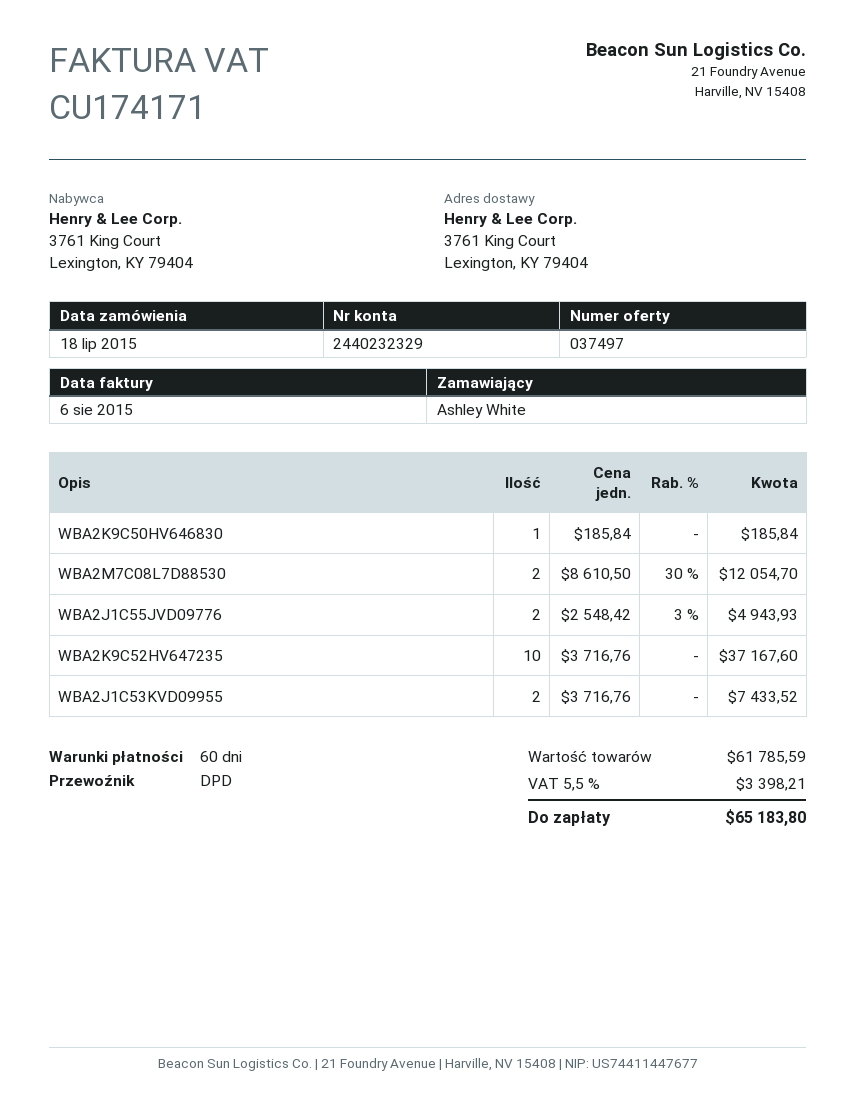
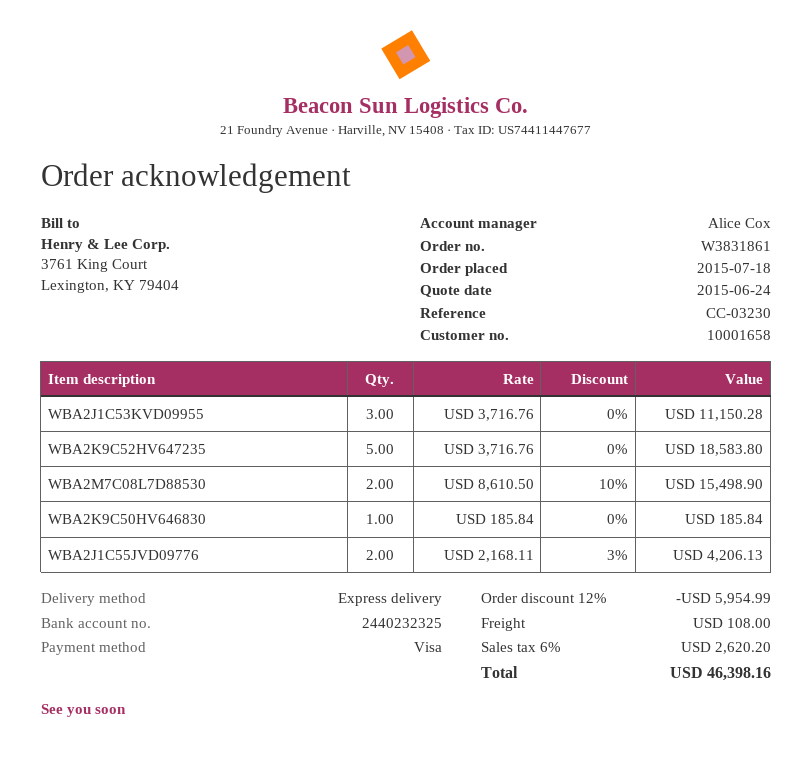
bank account: 2440232329 -> 2440232325
shipping method: DPD -> express
WBA2M7C08L7D88530: 2 x 8610.50 - 30% = 12054.70 -> 2 x 8610.50 - 10% = 15498.90
WBA2J1C55JVD09776: 2 x 2548.42 - 3% = 4943.93 -> 2 x 2168.11 - 3% = 4206.13
WBA2K9C52HV647235: 10 x 3716.76 = 37167.60 -> 5 x 3716.76 = 18583.80
WBA2J1C53KVD09955: 2 x 3716.76 = 7433.52 -> 3 x 3716.76 = 11150.28
discount: none -> 12% = 5954.99
shipping: none -> 108.00
tax: 5.5% = 3398.21 -> 6% = 2620.20
total: 65183.80 -> 46398.16

